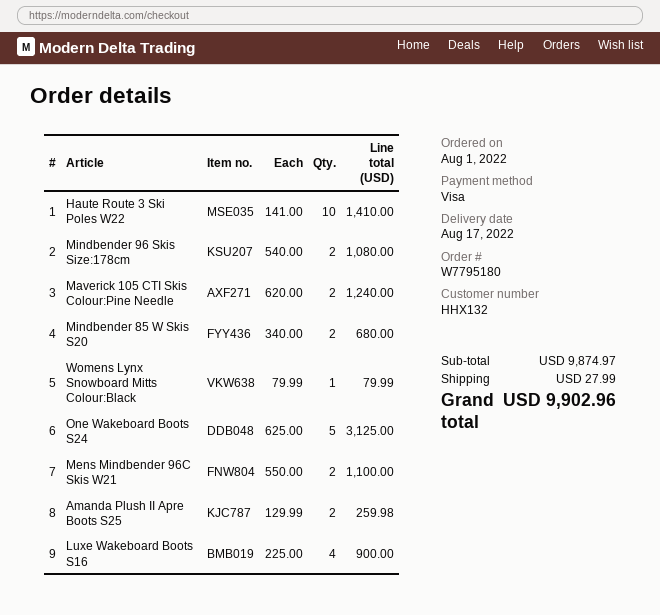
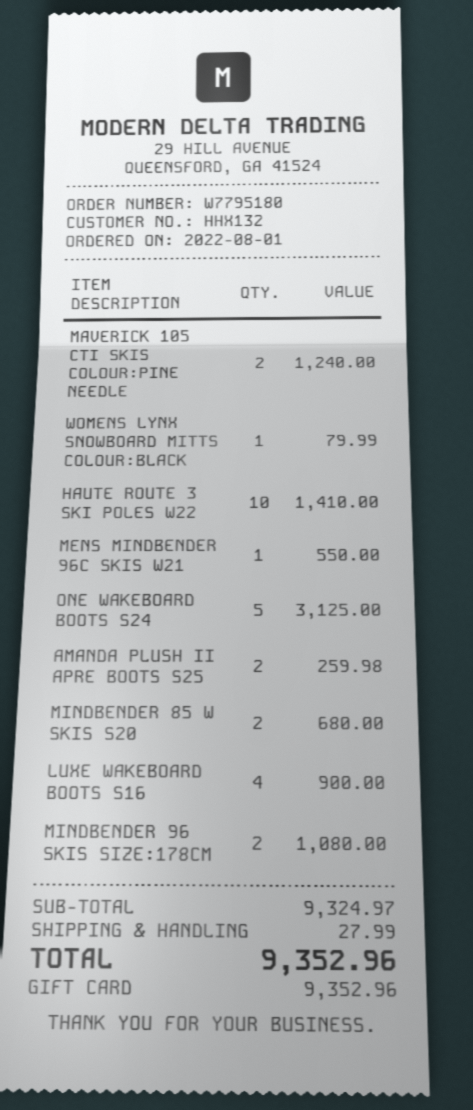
payment method: Visa -> gift card
Mens Mindbender 96C Skis W21: 2 for 1100.00 -> 1 for 550.00
subtotal: 9874.97 -> 9324.97
total: 9902.96 -> 9352.96

